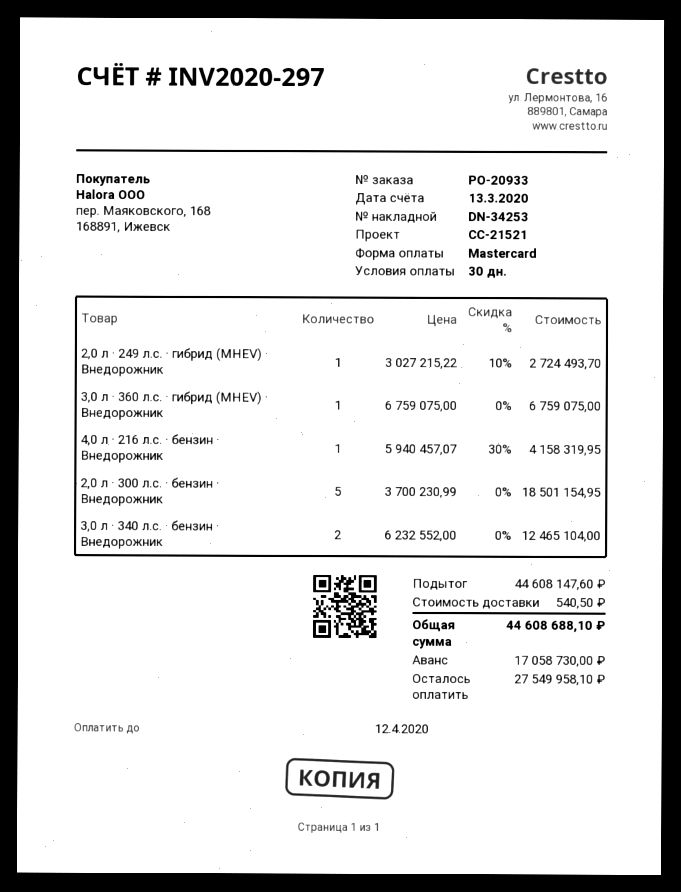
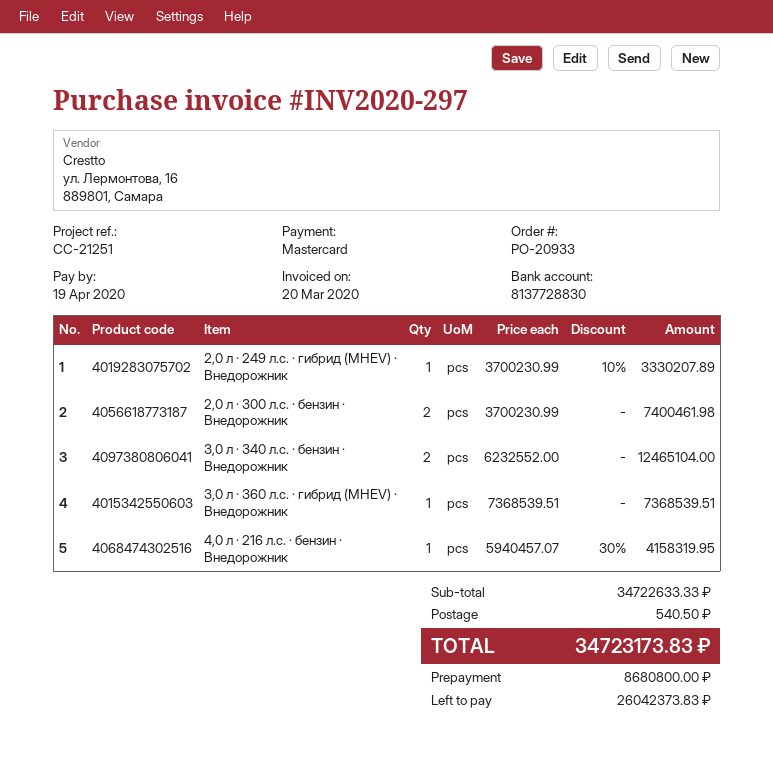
invoice date: 2020-03-13 -> 2020-03-20
due date: 2020-04-12 -> 2020-04-19
reference: CC-21521 -> CC-21251
2,0 л · 249 л.с. · гибрид (MHEV) · Внедорожник: 1 x 3027215.22 - 10% = 2724493.70 -> 1 x 3700230.99 - 10% = 3330207.89
3,0 л · 360 л.с. · гибрид (MHEV) · Внедорожник: 1 x 6759075.00 = 6759075.00 -> 1 x 7368539.51 = 7368539.51
2,0 л · 300 л.с. · бензин · Внедорожник: 5 x 3700230.99 = 18501154.95 -> 2 x 3700230.99 = 7400461.98
subtotal: 44608147.60 -> 34722633.33
total: 44608688.10 -> 34723173.83
deposit: 17058730.00 -> 8680800.00
balance: 27549958.10 -> 26042373.83

